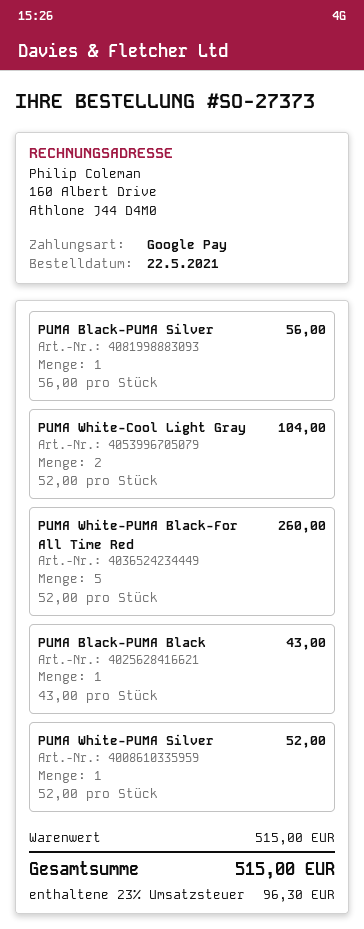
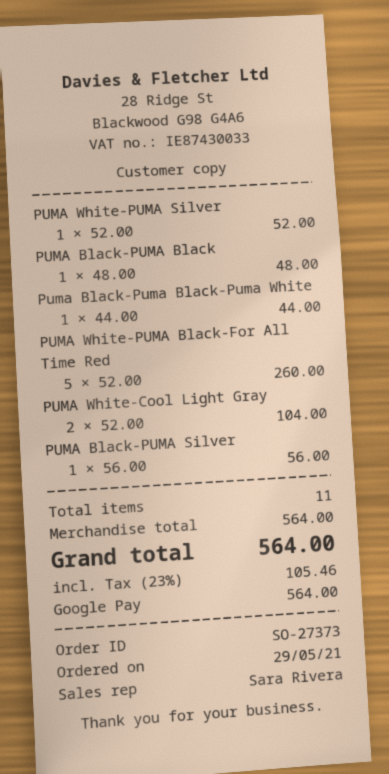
order date: 2021-05-22 -> 2021-05-29
PUMA Black-PUMA Black: 1 x 43.00 = 43.00 -> 1 x 48.00 = 48.00
Puma Black-Puma Black-Puma White: none -> 1 x 44.00 = 44.00
subtotal: 515.00 -> 564.00
tax: 23% = 96.30 -> 23% = 105.46
total: 515.00 -> 564.00

